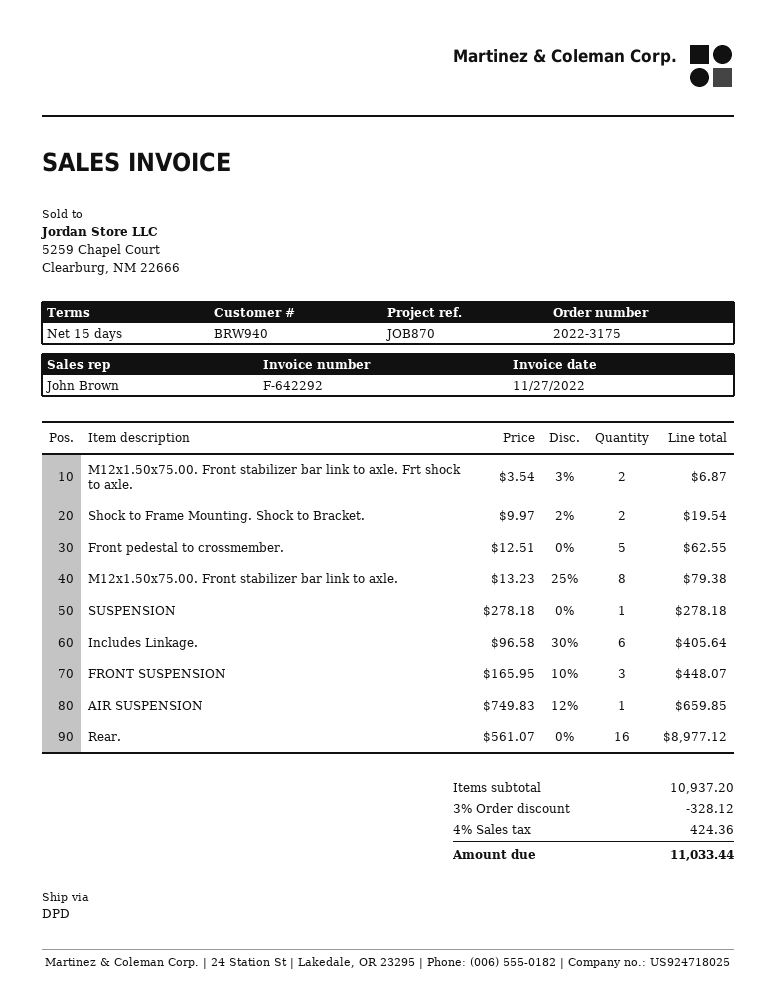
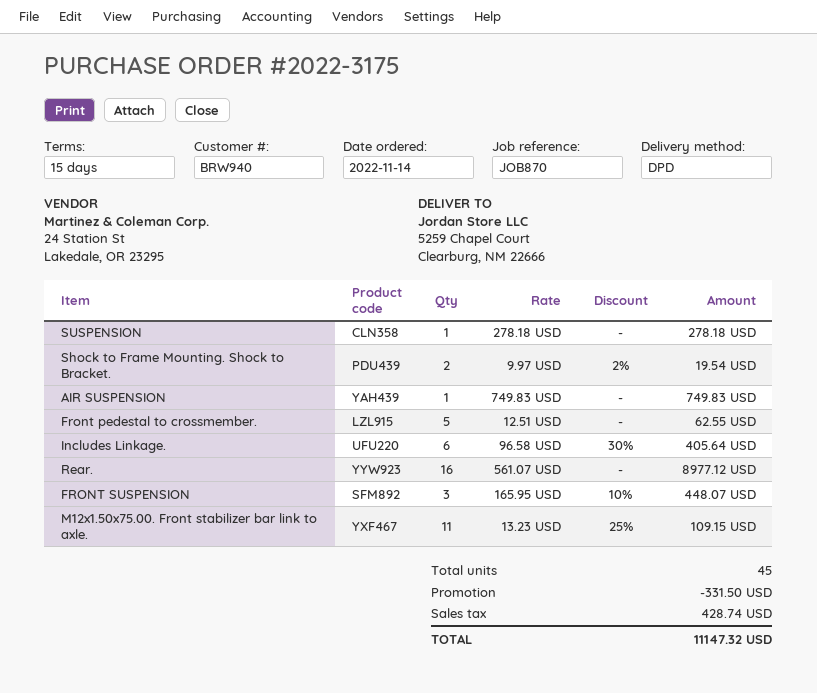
M12x1.50x75.00. Front stabilizer bar link to axle. Frt shock to axle.: 2 x 3.54 - 3% = 6.87 -> none
M12x1.50x75.00. Front stabilizer bar link to axle.: 8 x 13.23 - 25% = 79.38 -> 11 x 13.23 - 25% = 109.15
AIR SUSPENSION: 1 x 749.83 - 12% = 659.85 -> 1 x 749.83 = 749.83
discount: 328.12 -> 331.50
tax: 424.36 -> 428.74
total: 11033.44 -> 11147.32

